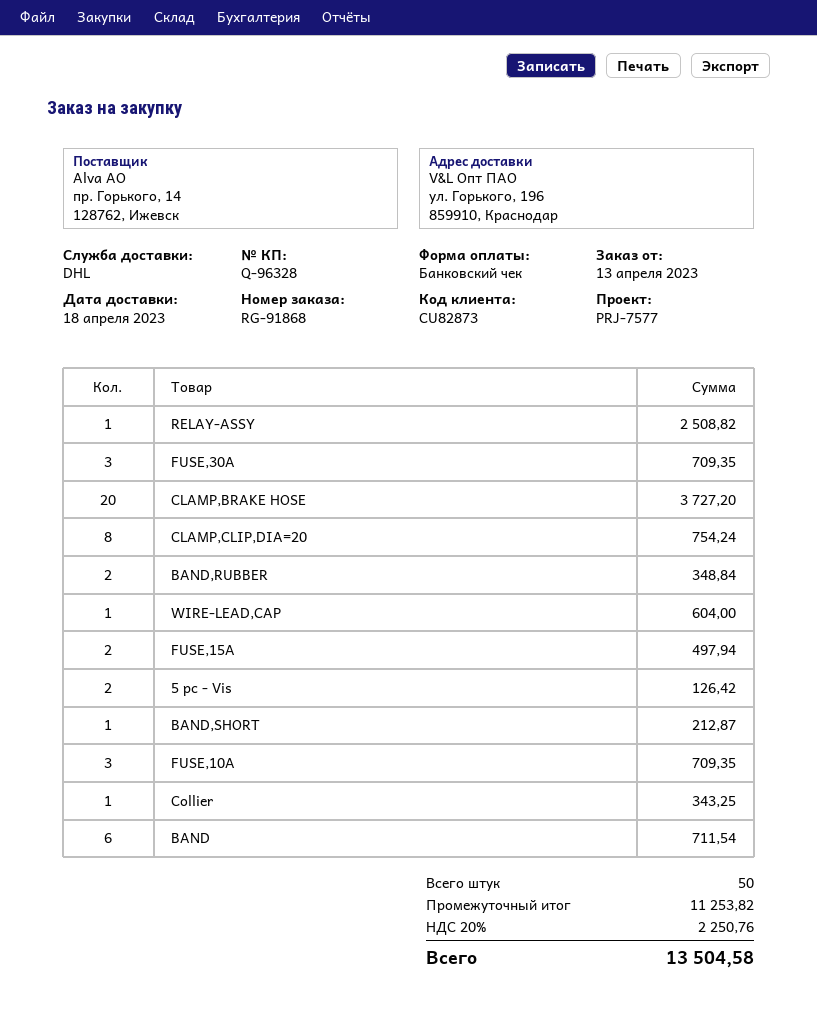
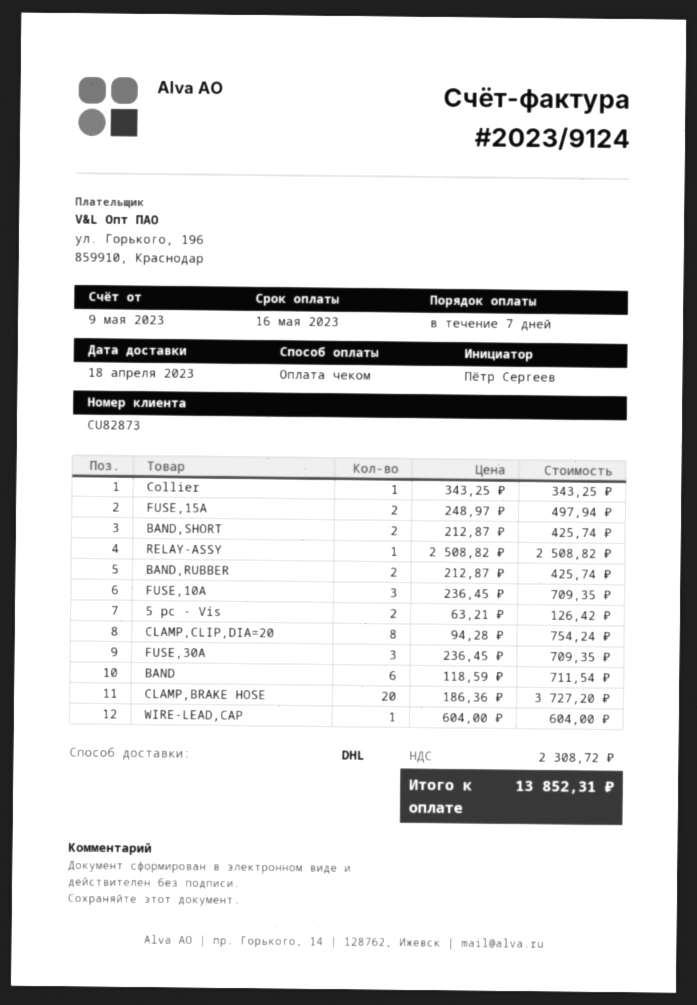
BAND,RUBBER: 2 for 348.84 -> 2 for 425.74
BAND,SHORT: 1 for 212.87 -> 2 for 425.74
tax: 2250.76 -> 2308.72
total: 13504.58 -> 13852.31

